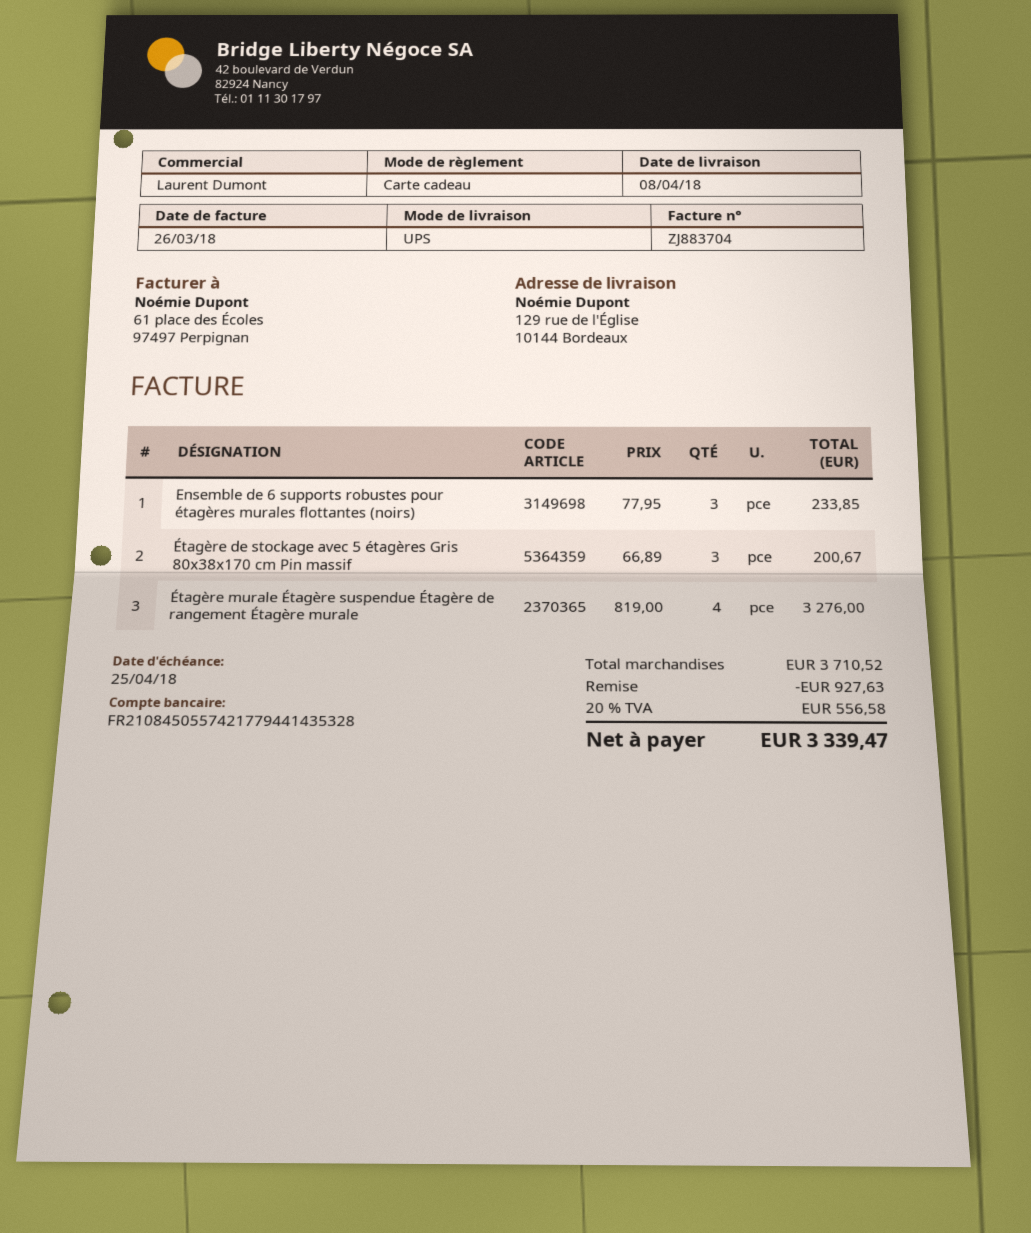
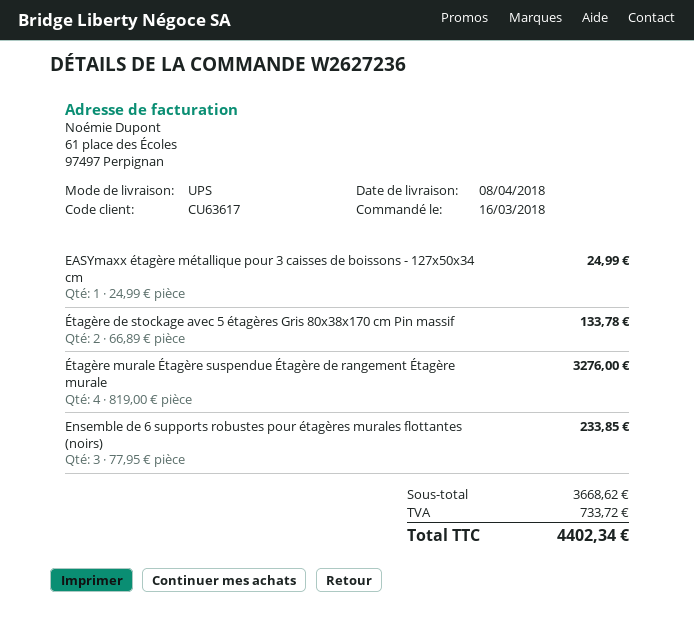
Étagère de stockage avec 5 étagères Gris 80x38x170 cm Pin massif: 3 x 66.89 = 200.67 -> 2 x 66.89 = 133.78
EASYmaxx étagère métallique pour 3 caisses de boissons - 127x50x34 cm: none -> 1 x 24.99 = 24.99
subtotal: 3710.52 -> 3668.62
discount: 927.63 -> none
tax: 556.58 -> 733.72
total: 3339.47 -> 4402.34

